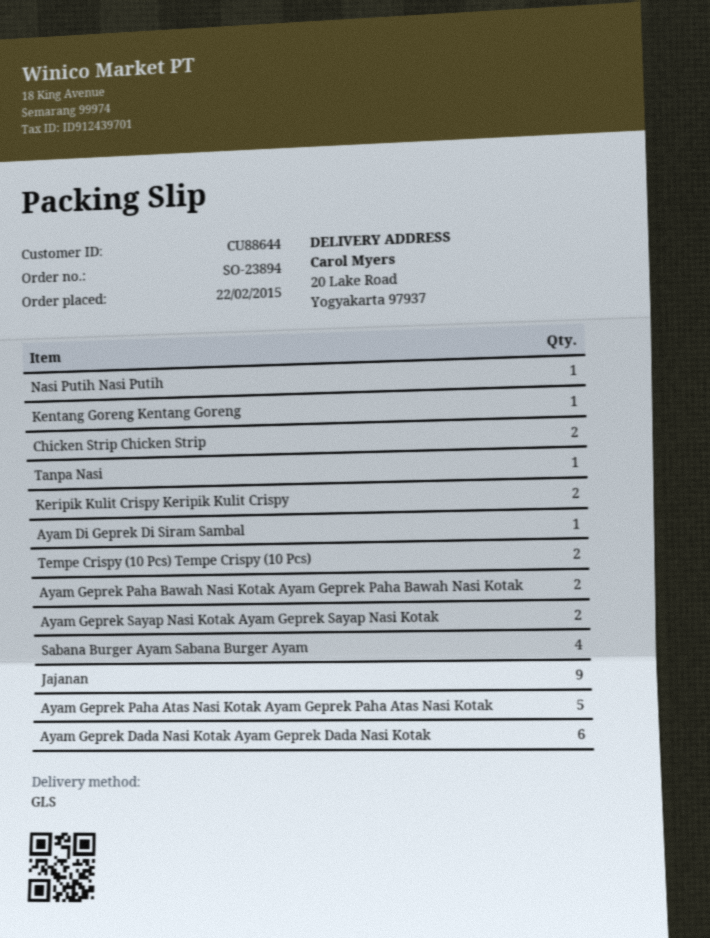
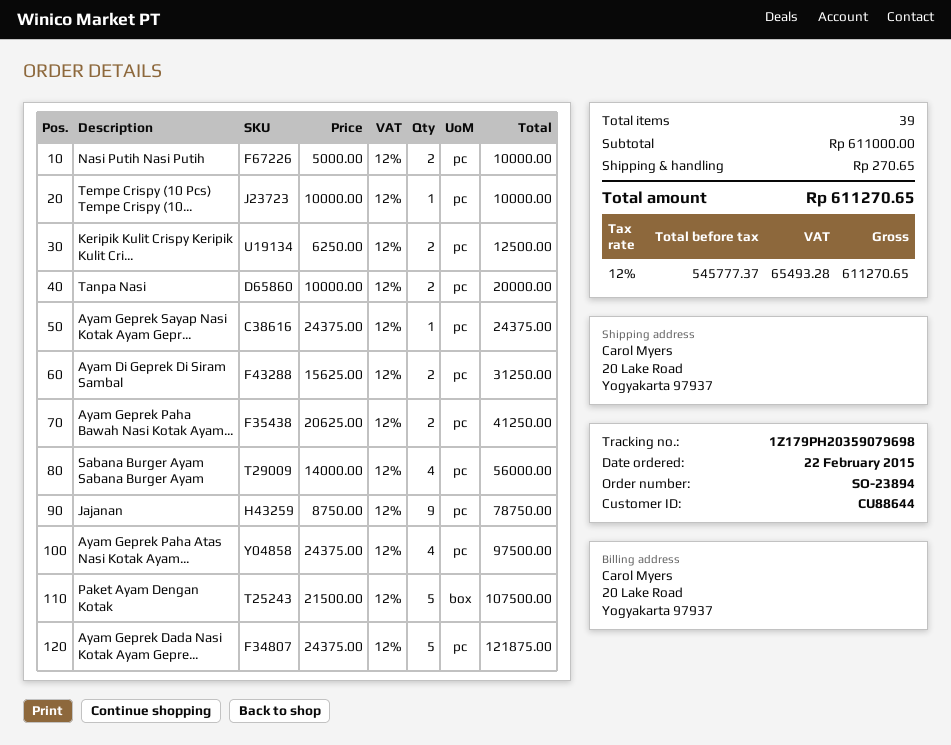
Nasi Putih Nasi Putih: 1 -> 2
Kentang Goreng Kentang Goreng: 1 -> none
Chicken Strip Chicken Strip: 2 -> none
Tanpa Nasi: 1 -> 2
Ayam Di Geprek Di Siram Sambal: 1 -> 2
Tempe Crispy (10 Pcs) Tempe Crispy (10 Pcs): 2 -> 1
Ayam Geprek Sayap Nasi Kotak Ayam Geprek Sayap Nasi Kotak: 2 -> 1
Ayam Geprek Paha Atas Nasi Kotak Ayam Geprek Paha Atas Nasi Kotak: 5 -> 4
Ayam Geprek Dada Nasi Kotak Ayam Geprek Dada Nasi Kotak: 6 -> 5
Paket Ayam Dengan Kotak: none -> 5

